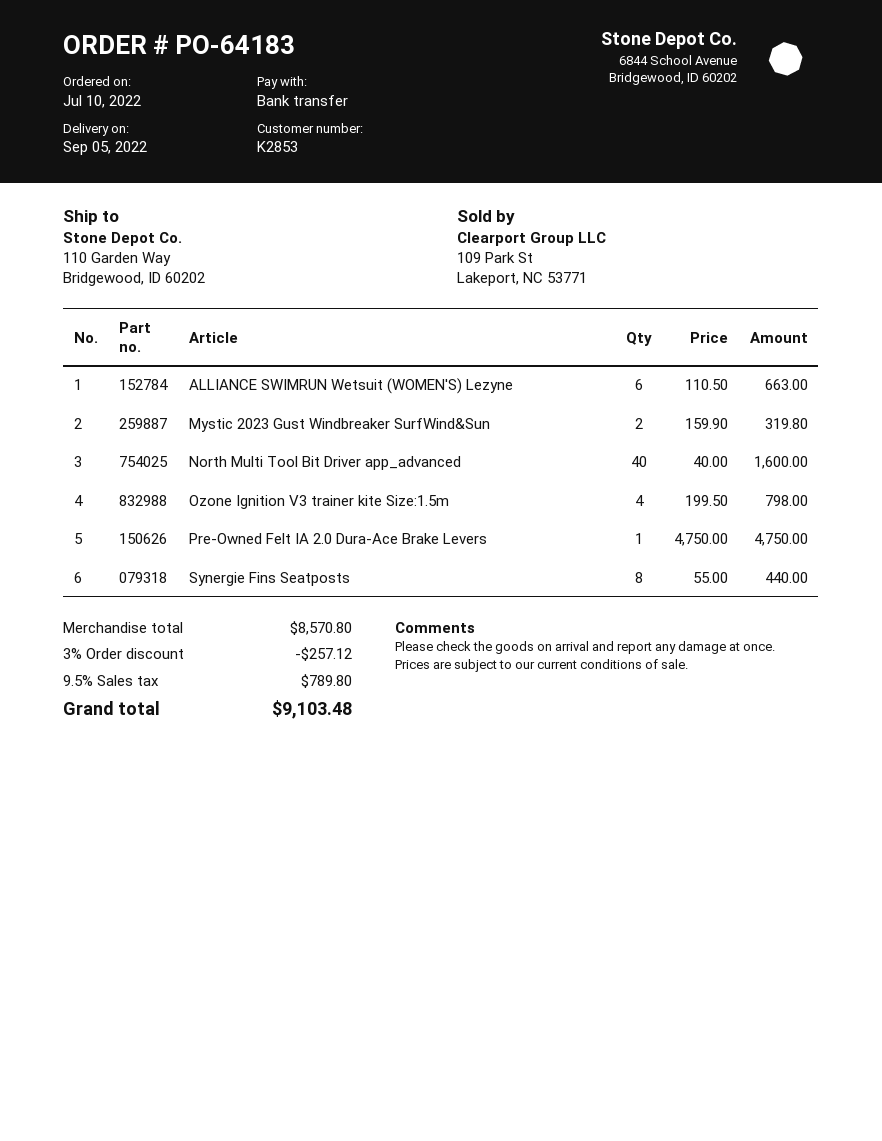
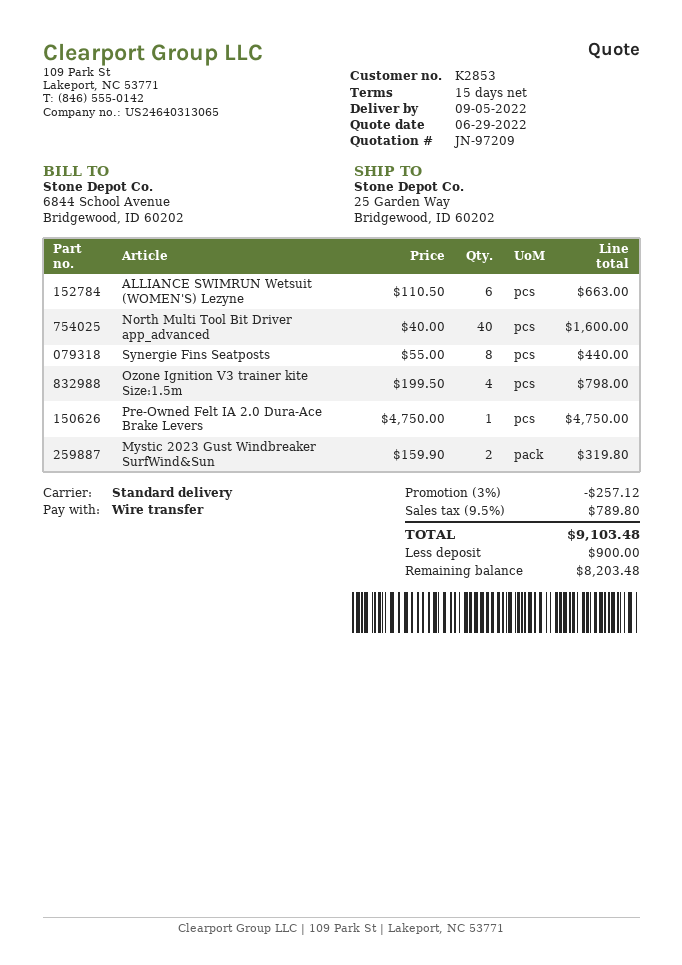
ship to: 110 Garden Way, Bridgewood, ID 60202 -> 25 Garden Way, Bridgewood, ID 60202

